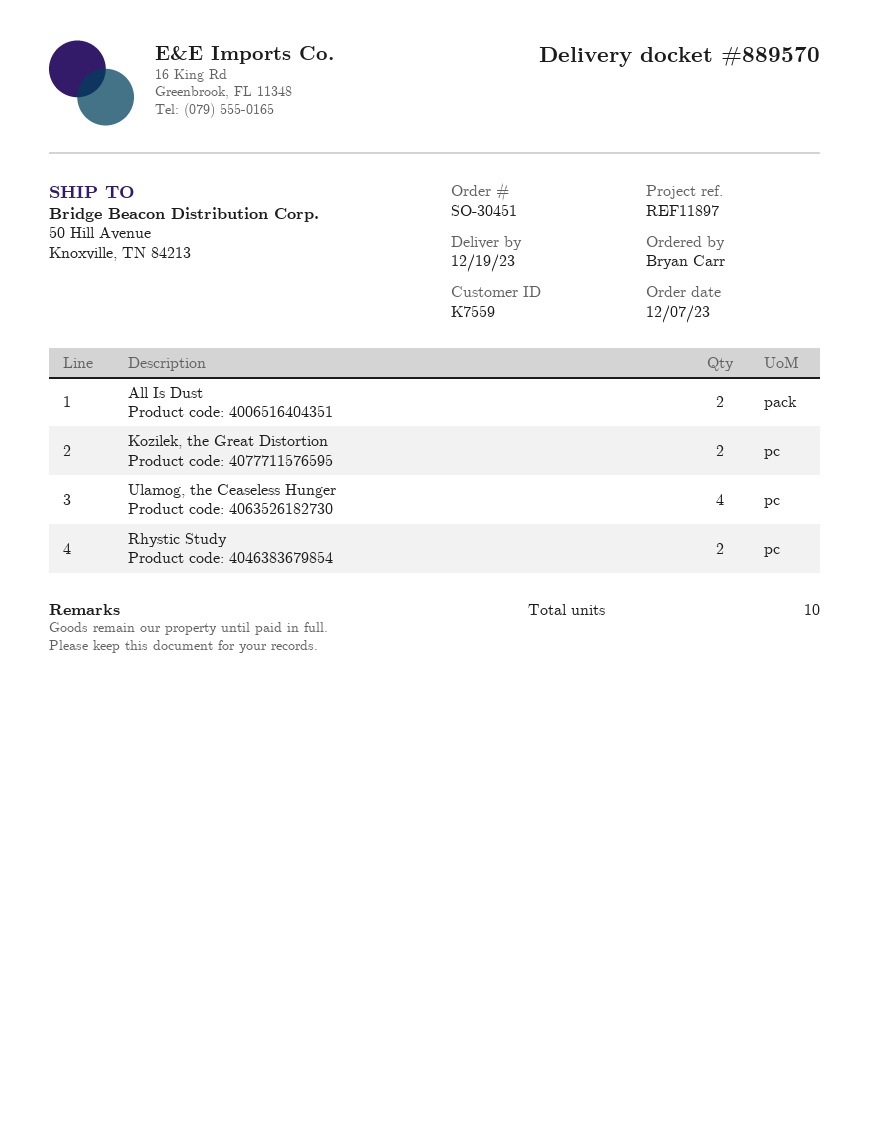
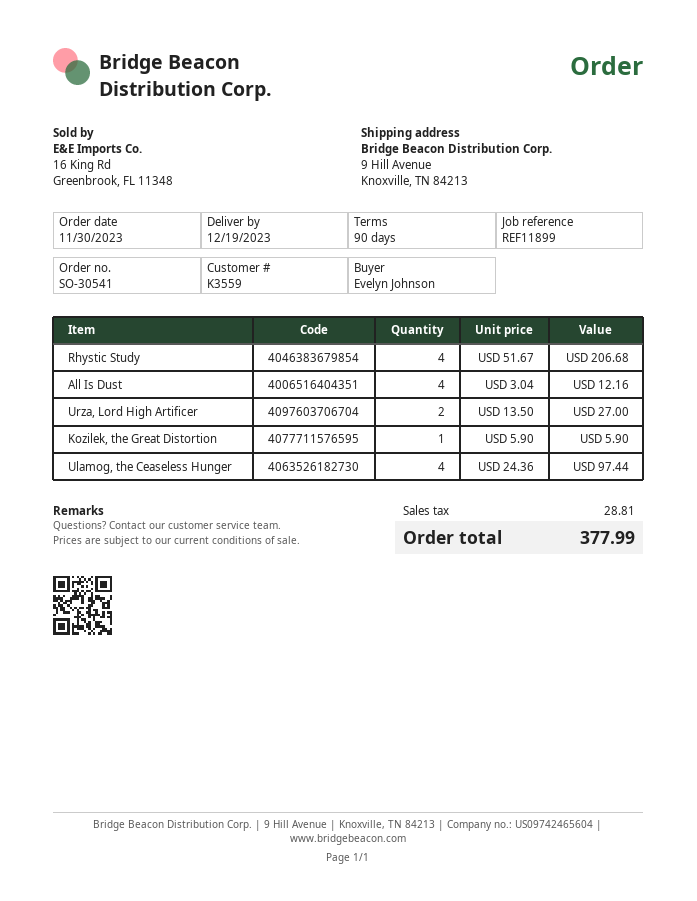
order number: SO-30451 -> SO-30541
order date: 2023-12-07 -> 2023-11-30
customer number: K7559 -> K3559
reference: REF11897 -> REF11899
ordered by: Bryan Carr -> Evelyn Johnson
ship to: 50 Hill Avenue, Knoxville, TN 84213 -> 9 Hill Avenue, Knoxville, TN 84213
All Is Dust: 2 -> 4
Kozilek, the Great Distortion: 2 -> 1
Rhystic Study: 2 -> 4
Urza, Lord High Artificer: none -> 2

